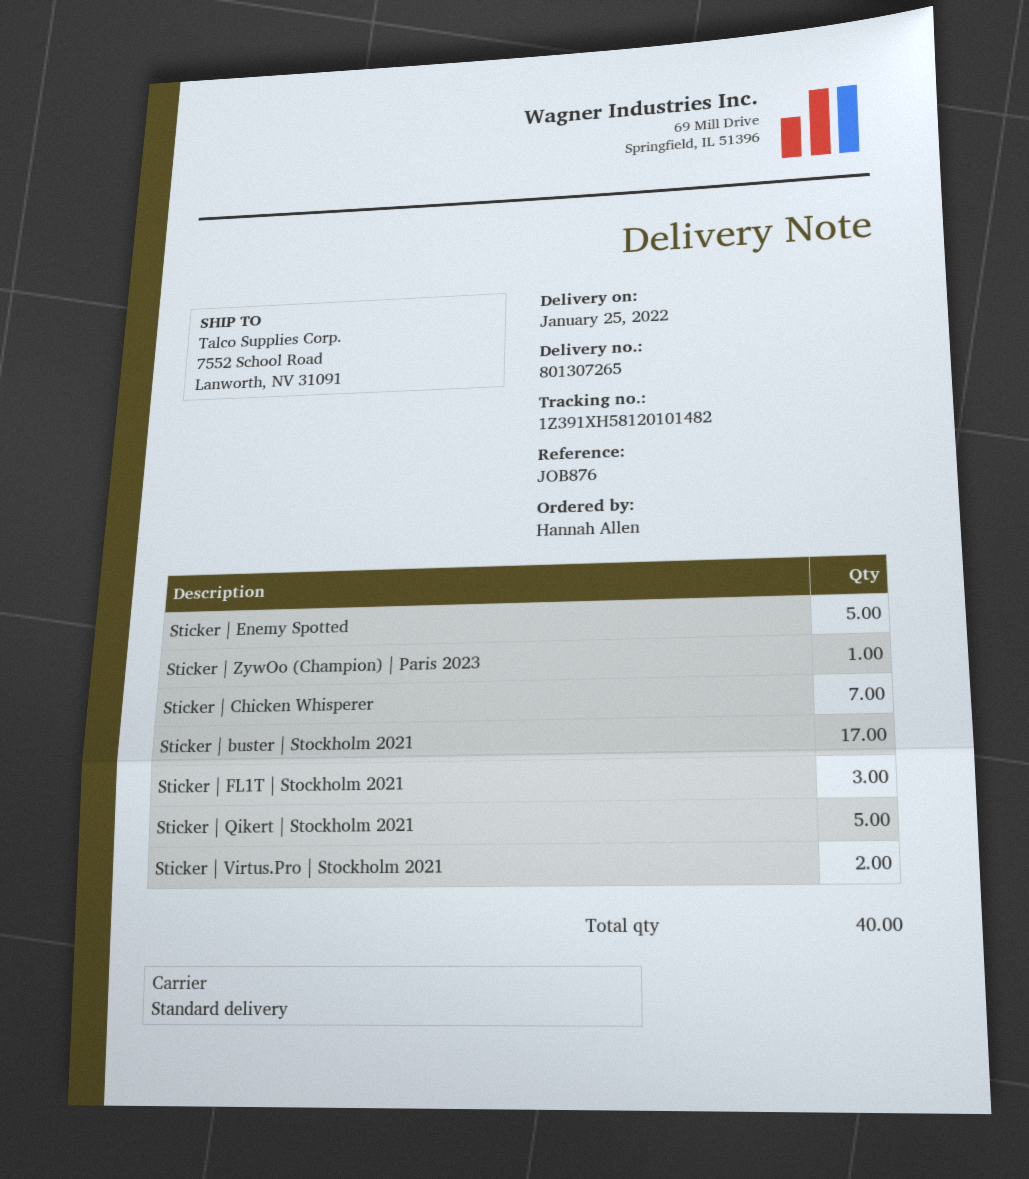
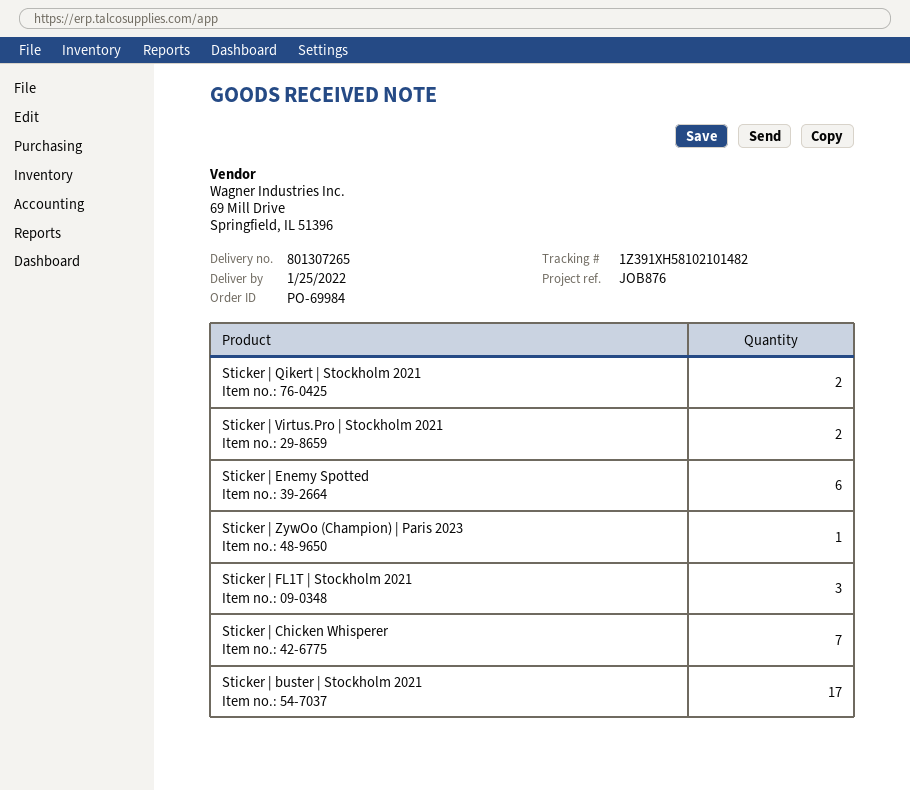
tracking number: 1Z391XH58120101482 -> 1Z391XH58102101482
Sticker | Enemy Spotted: 5 -> 6
Sticker | Qikert | Stockholm 2021: 5 -> 2

